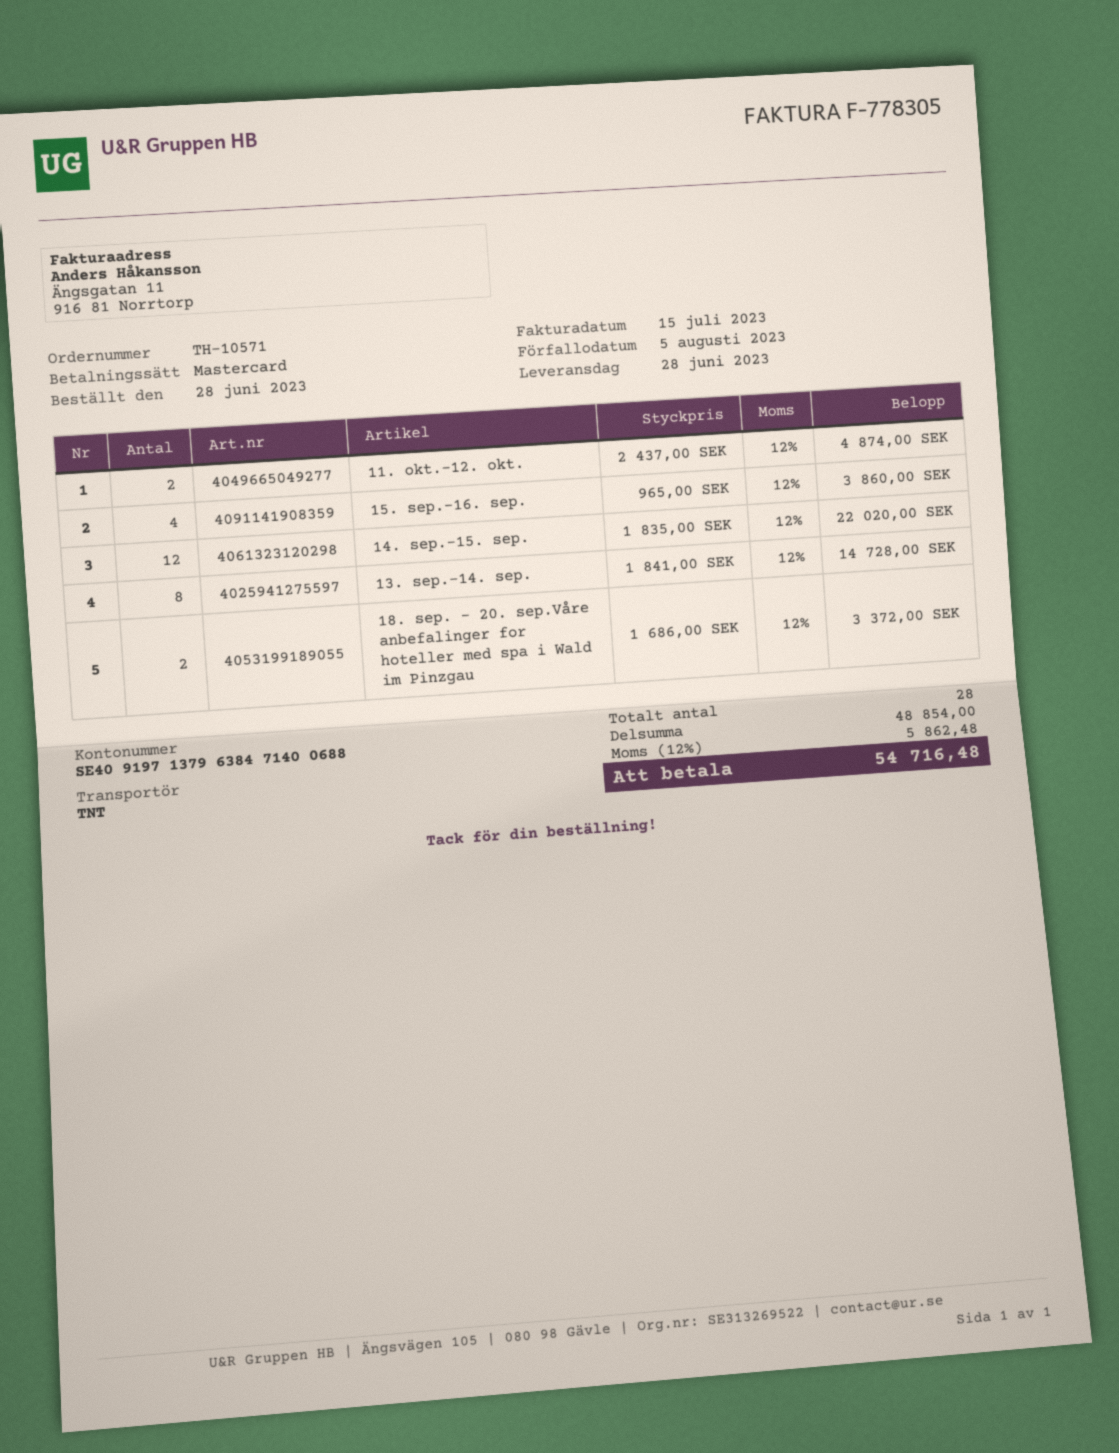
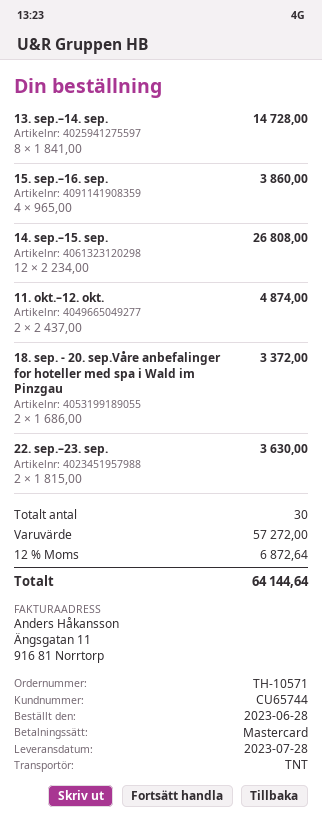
delivery date: 2023-06-28 -> 2023-07-28
14. sep.–15. sep.: 12 x 1835.00 = 22020.00 -> 12 x 2234.00 = 26808.00
22. sep.–23. sep.: none -> 2 x 1815.00 = 3630.00
total quantity: 28 -> 30
subtotal: 48854.00 -> 57272.00
tax: 12% = 5862.48 -> 12% = 6872.64
total: 54716.48 -> 64144.64

